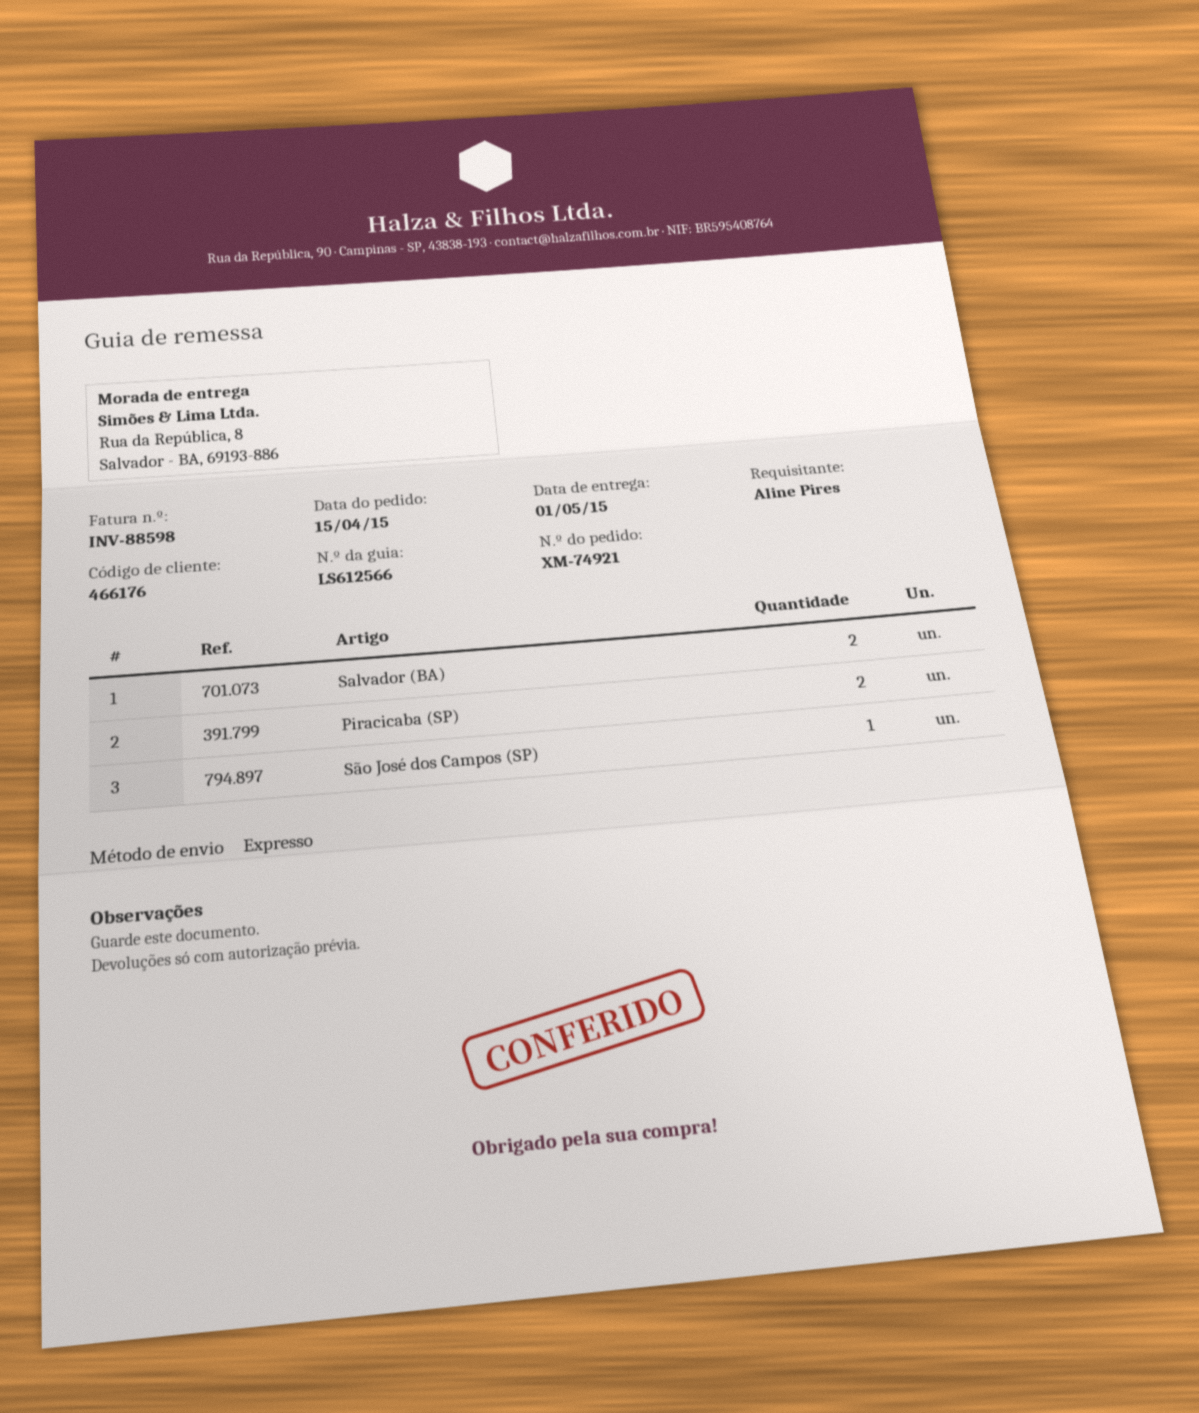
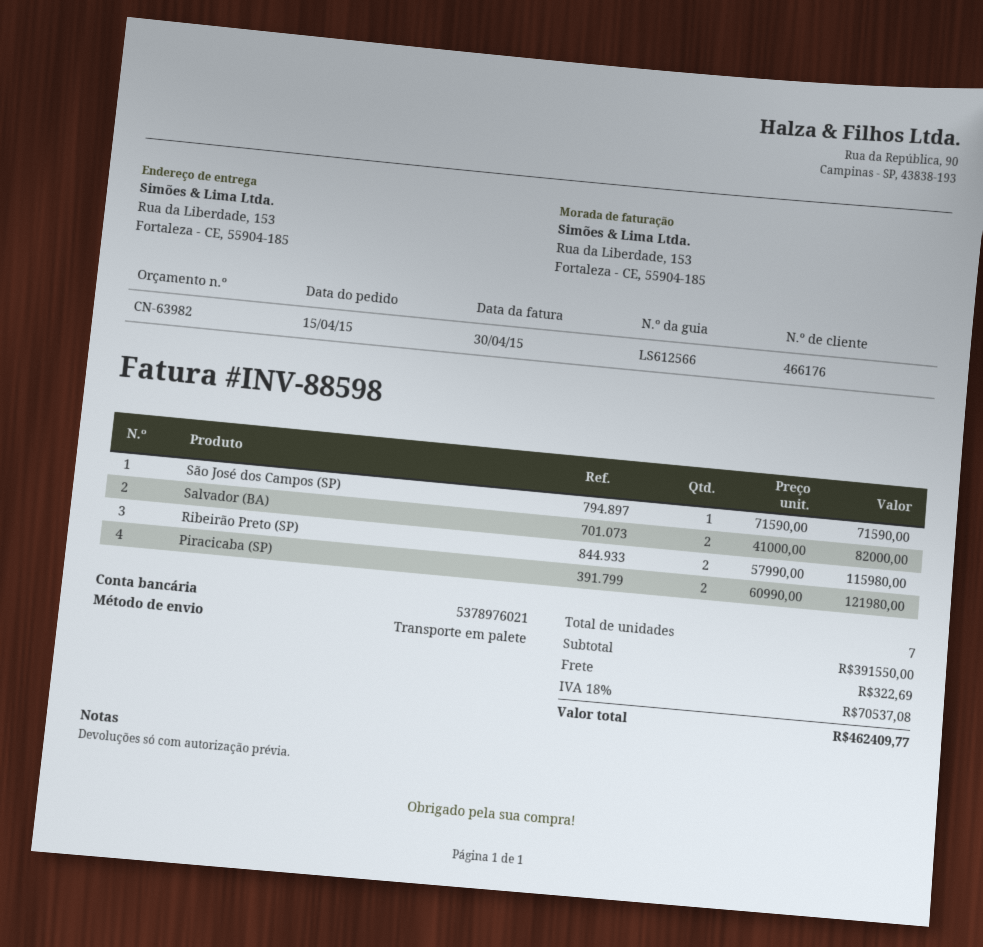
shipping method: express -> pallet freight
ship to: Rua da República, 8, Salvador - BA, 69193-886 -> Rua da Liberdade, 153, Fortaleza - CE, 55904-185
Ribeirão Preto (SP): none -> 2

